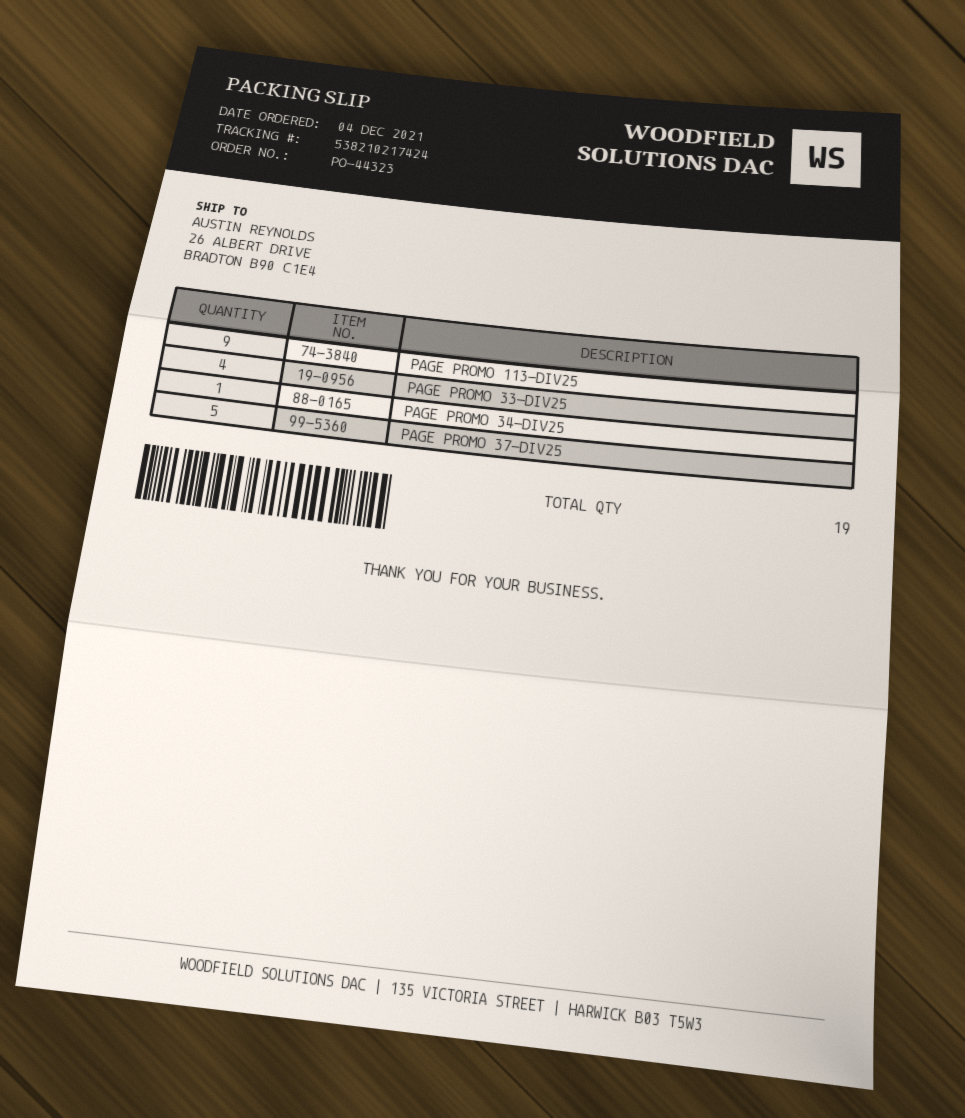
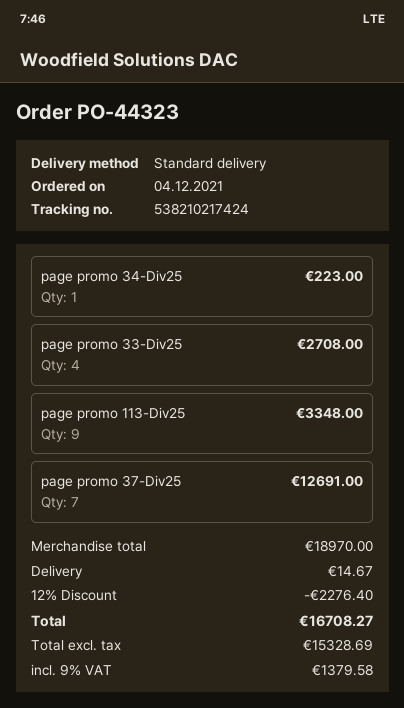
PAGE PROMO 37-DIV25: 5 -> 7

